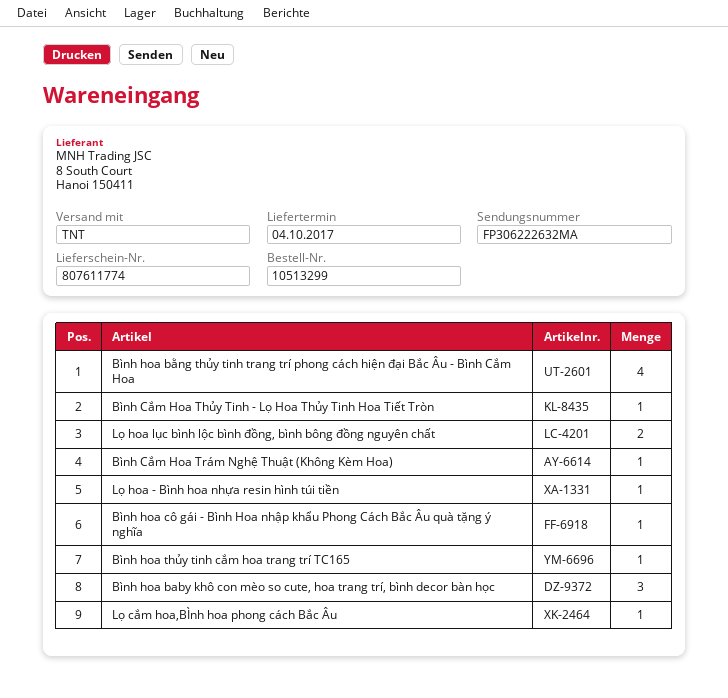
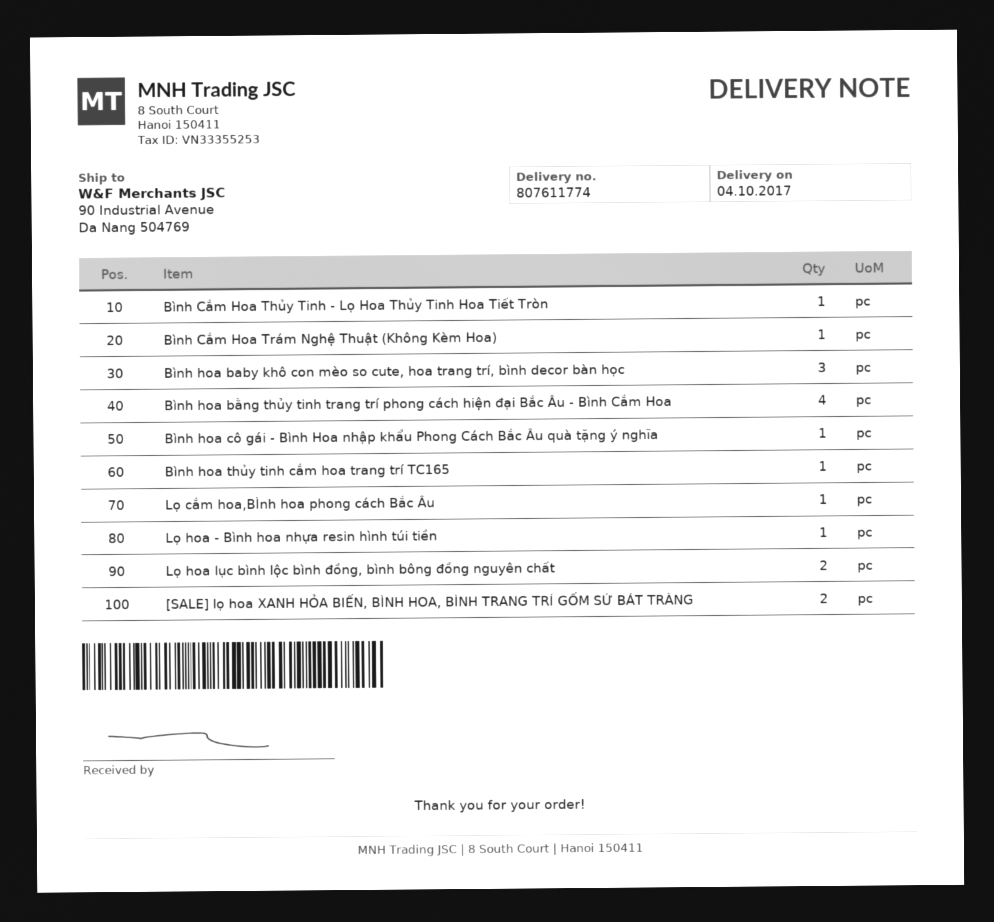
[SALE] lọ hoa XANH HỎA BIẾN, BÌNH HOA, BÌNH TRANG TRÍ GỐM SỨ BÁT TRÀNG: none -> 2

